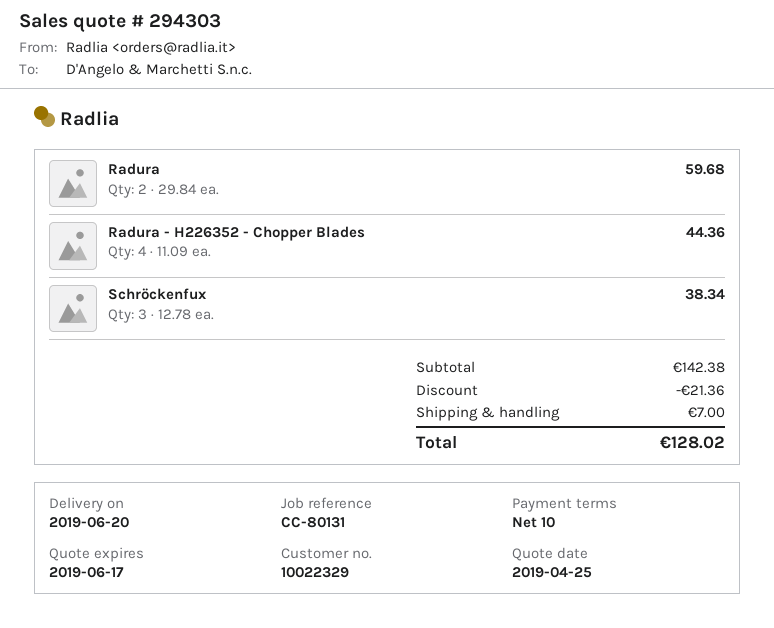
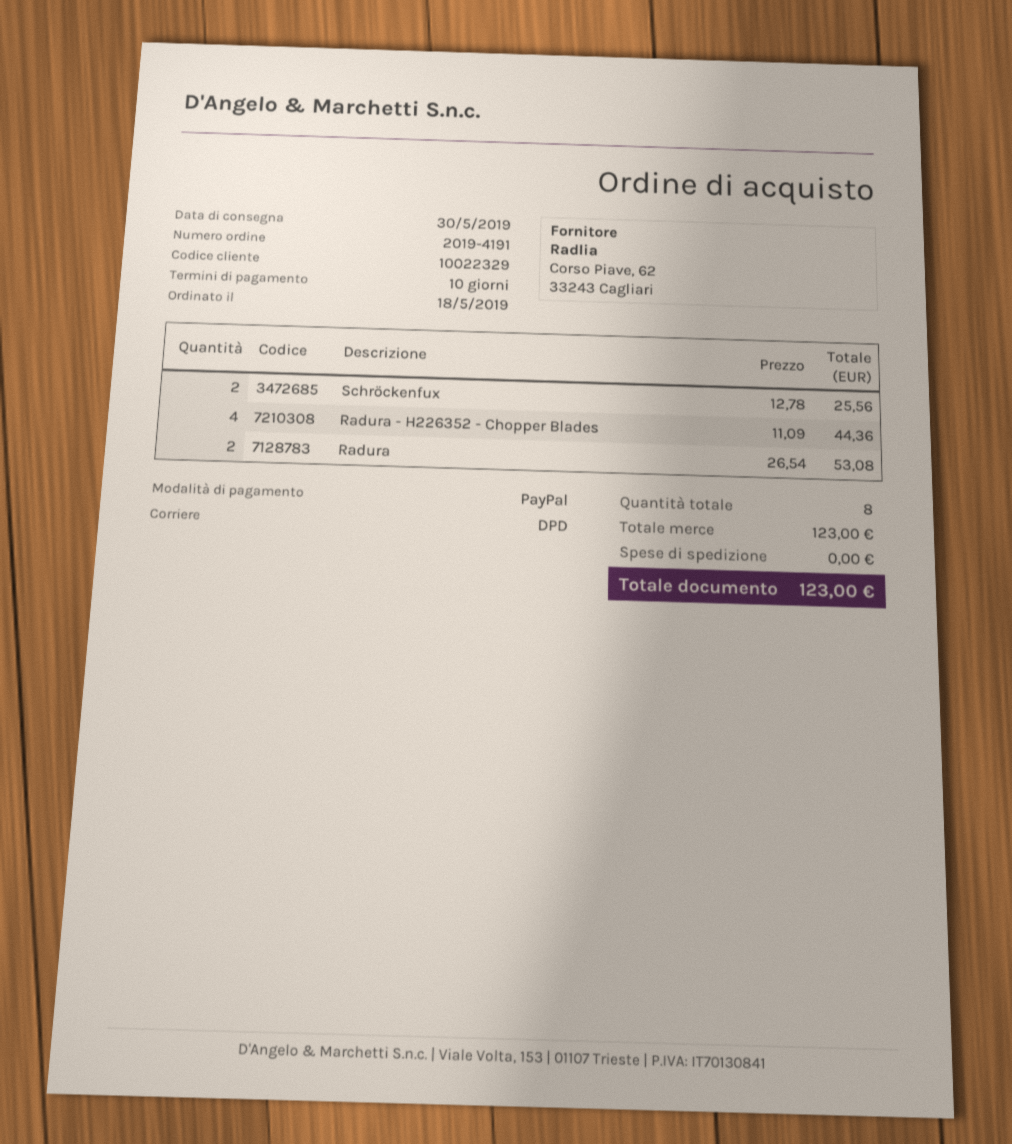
delivery date: 2019-06-20 -> 2019-05-30
Radura: 2 x 29.84 = 59.68 -> 2 x 26.54 = 53.08
Schröckenfux: 3 x 12.78 = 38.34 -> 2 x 12.78 = 25.56
subtotal: 142.38 -> 123.00
discount: 21.36 -> none
shipping: 7.00 -> 0.00
total: 128.02 -> 123.00

